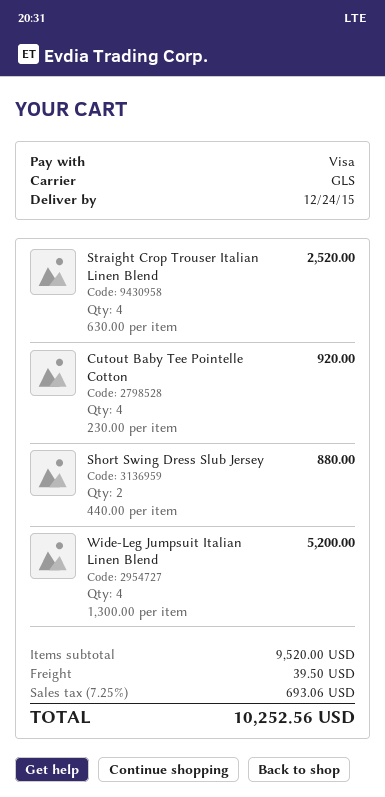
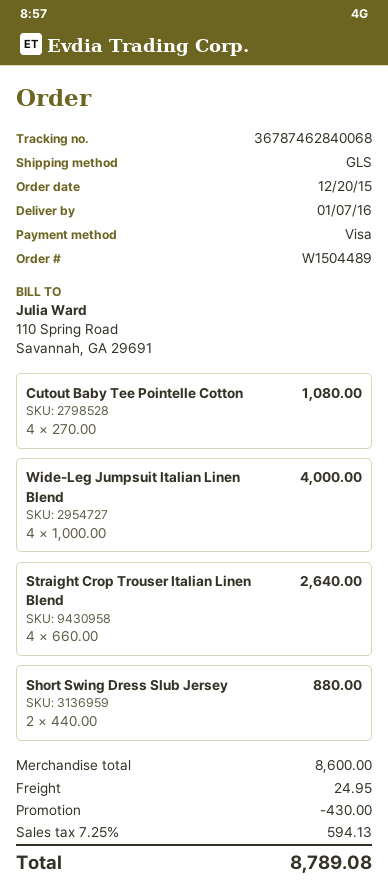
delivery date: 2015-12-24 -> 2016-01-07
Straight Crop Trouser Italian Linen Blend: 4 x 630.00 = 2520.00 -> 4 x 660.00 = 2640.00
Cutout Baby Tee Pointelle Cotton: 4 x 230.00 = 920.00 -> 4 x 270.00 = 1080.00
Wide-Leg Jumpsuit Italian Linen Blend: 4 x 1300.00 = 5200.00 -> 4 x 1000.00 = 4000.00
subtotal: 9520.00 -> 8600.00
discount: none -> 430.00
shipping: 39.50 -> 24.95
tax: 7.25% = 693.06 -> 7.25% = 594.13
total: 10252.56 -> 8789.08

